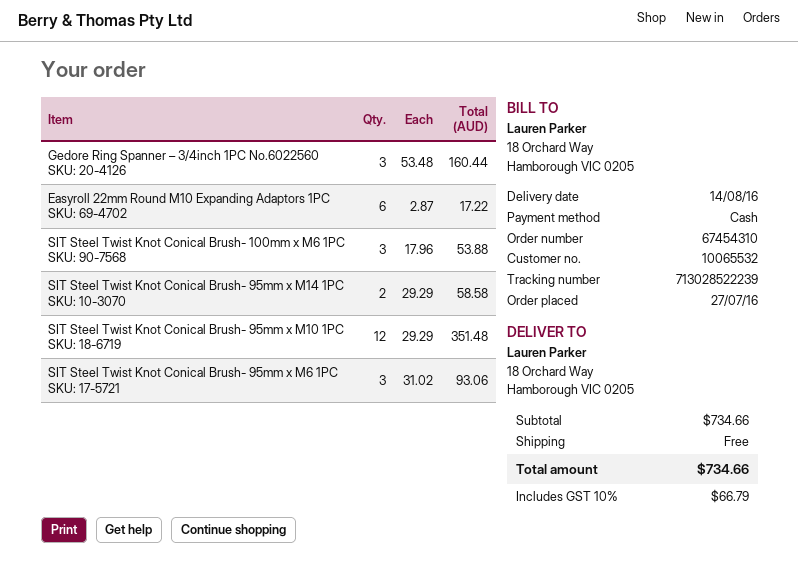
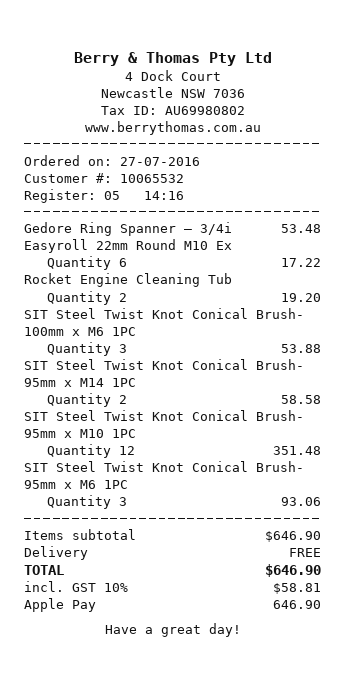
payment method: cash -> Apple Pay
Gedore Ring Spanner – 3/4inch 1PC No.6022560: 3 for 160.44 -> 1 for 53.48
Rocket Engine Cleaning Tub: none -> 2 for 19.20
subtotal: 734.66 -> 646.90
tax: 10% = 66.79 -> 10% = 58.81
total: 734.66 -> 646.90

